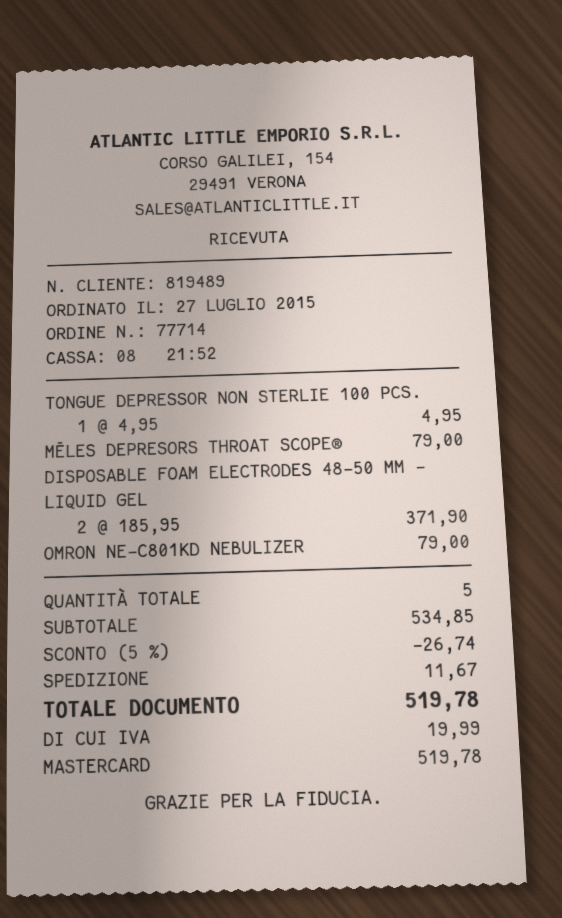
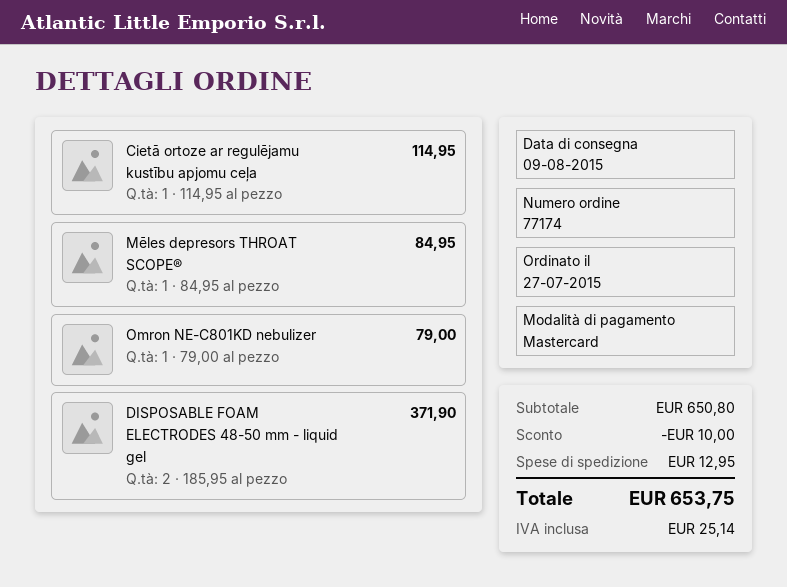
order number: 77714 -> 77174
TONGUE DEPRESSOR NON STERLIE 100 PCS.: 1 x 4.95 = 4.95 -> none
MĒLES DEPRESORS THROAT SCOPE®: 1 x 79.00 = 79.00 -> 1 x 84.95 = 84.95
Cietā ortoze ar regulējamu kustību apjomu ceļa: none -> 1 x 114.95 = 114.95
subtotal: 534.85 -> 650.80
discount: 26.74 -> 10.00
shipping: 11.67 -> 12.95
tax: 19.99 -> 25.14
total: 519.78 -> 653.75

